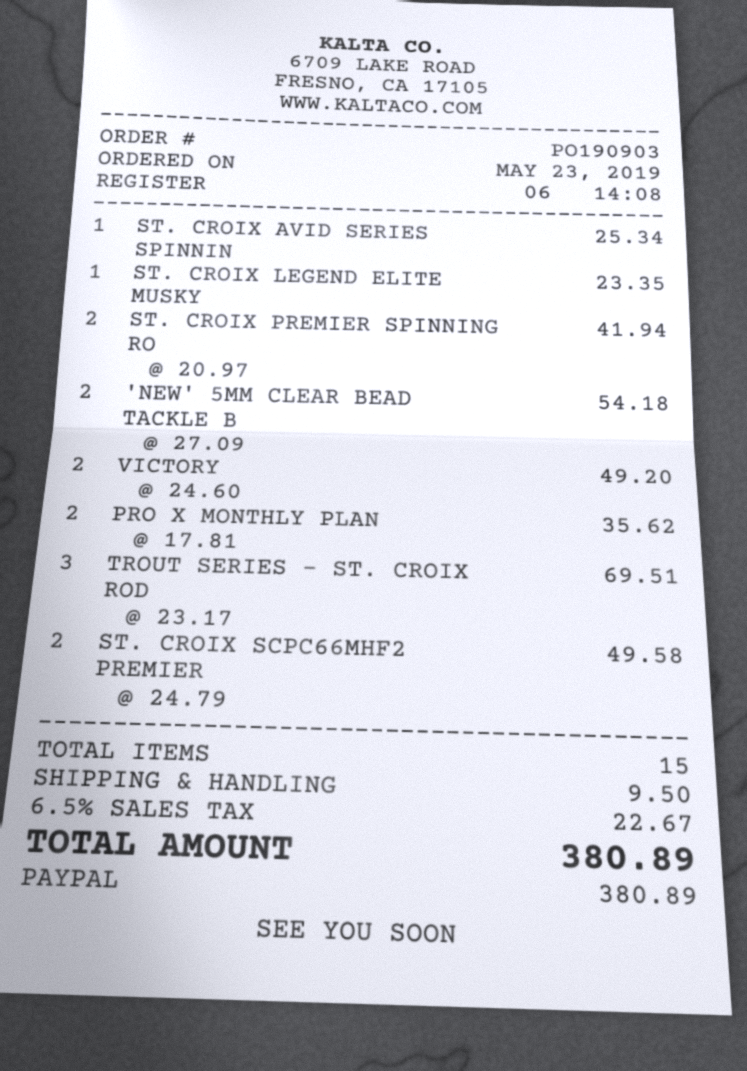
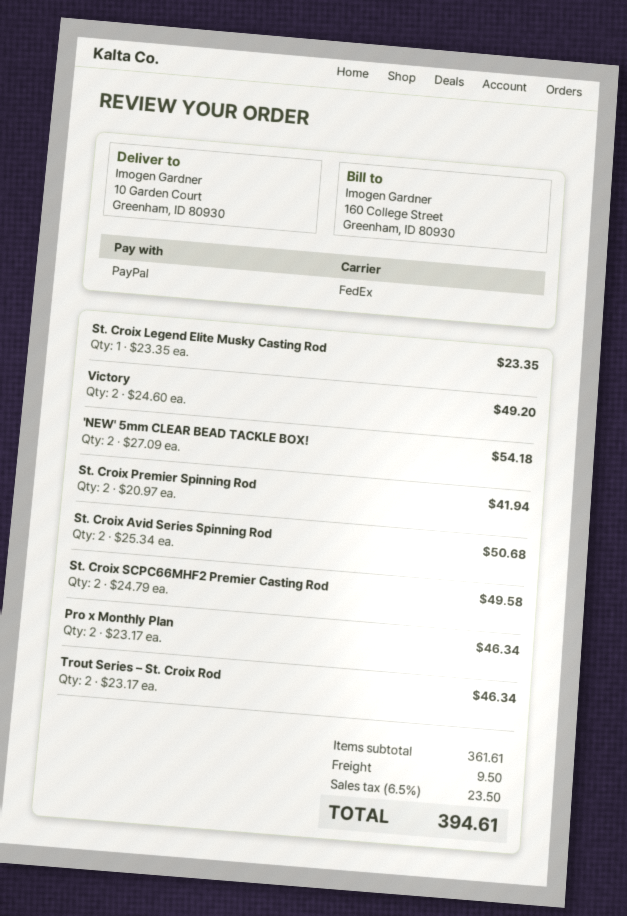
ST. CROIX AVID SERIES SPINNIN: 1 x 25.34 = 25.34 -> 2 x 25.34 = 50.68
PRO X MONTHLY PLAN: 2 x 17.81 = 35.62 -> 2 x 23.17 = 46.34
TROUT SERIES – ST. CROIX ROD: 3 x 23.17 = 69.51 -> 2 x 23.17 = 46.34
tax: 6.5% = 22.67 -> 6.5% = 23.50
total: 380.89 -> 394.61

